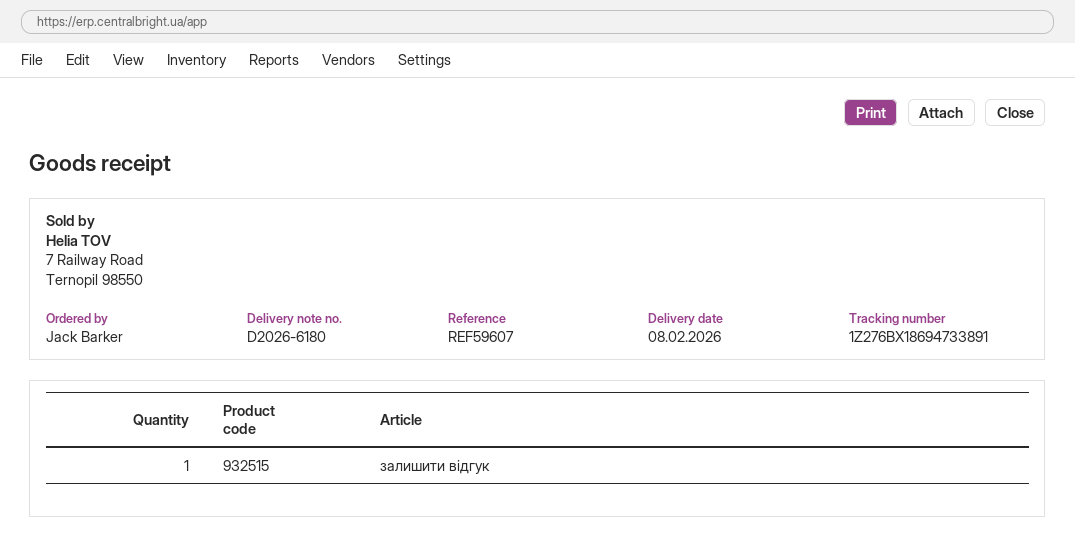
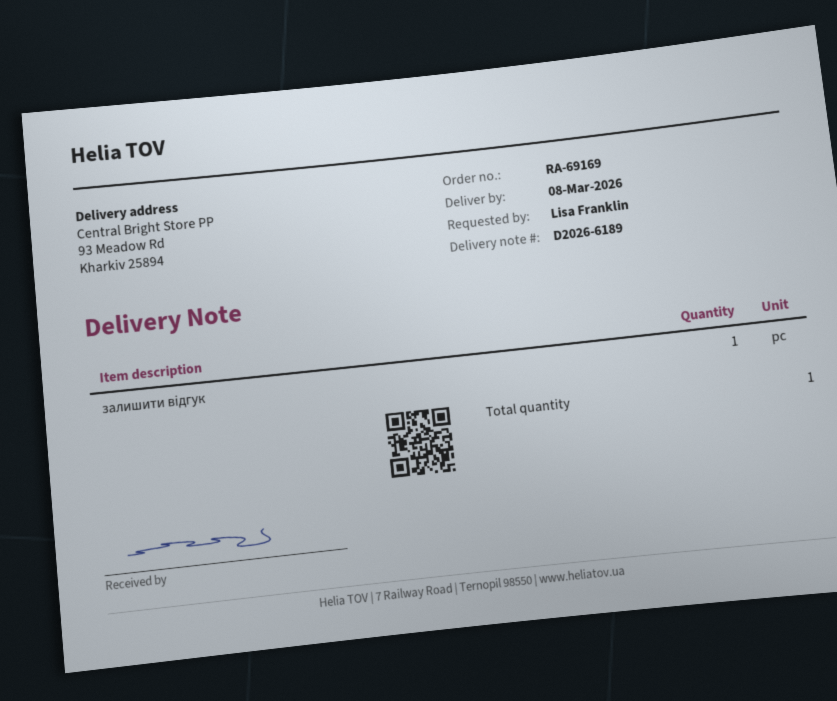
delivery note number: D2026-6180 -> D2026-6189
delivery date: 2026-02-08 -> 2026-03-08
ordered by: Jack Barker -> Lisa Franklin

